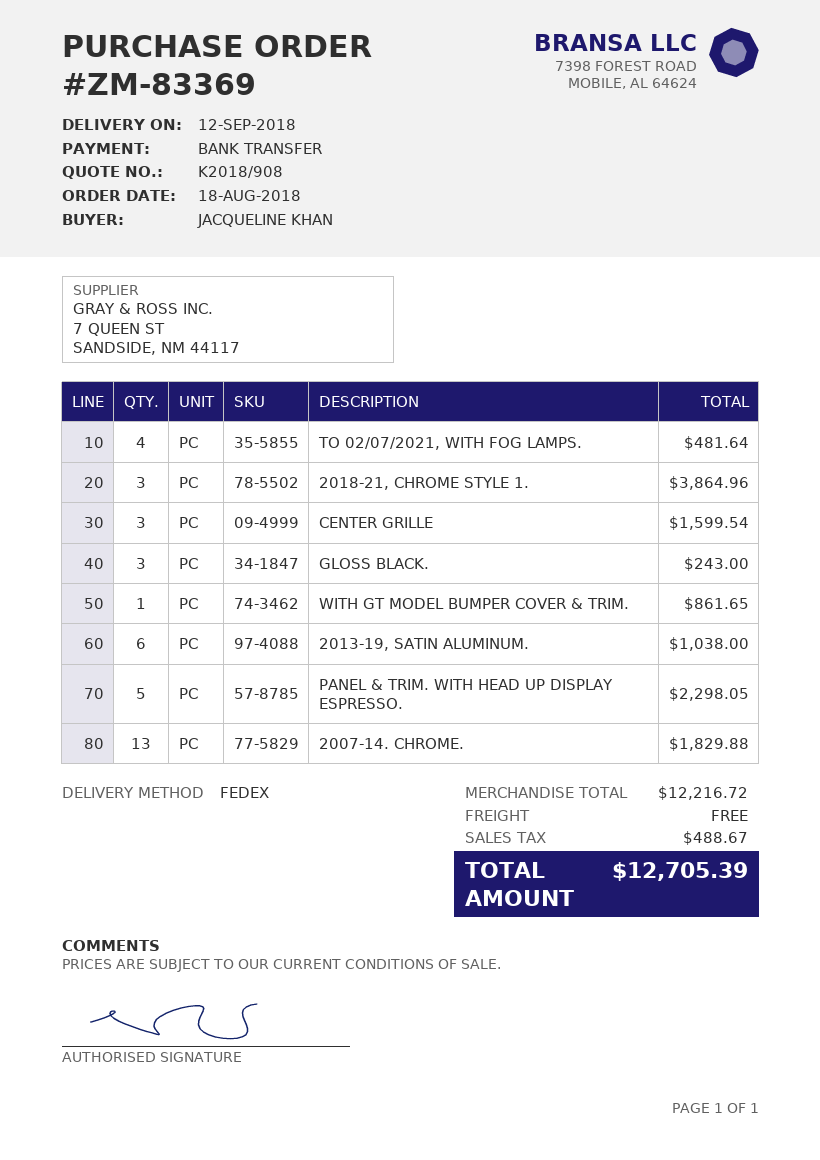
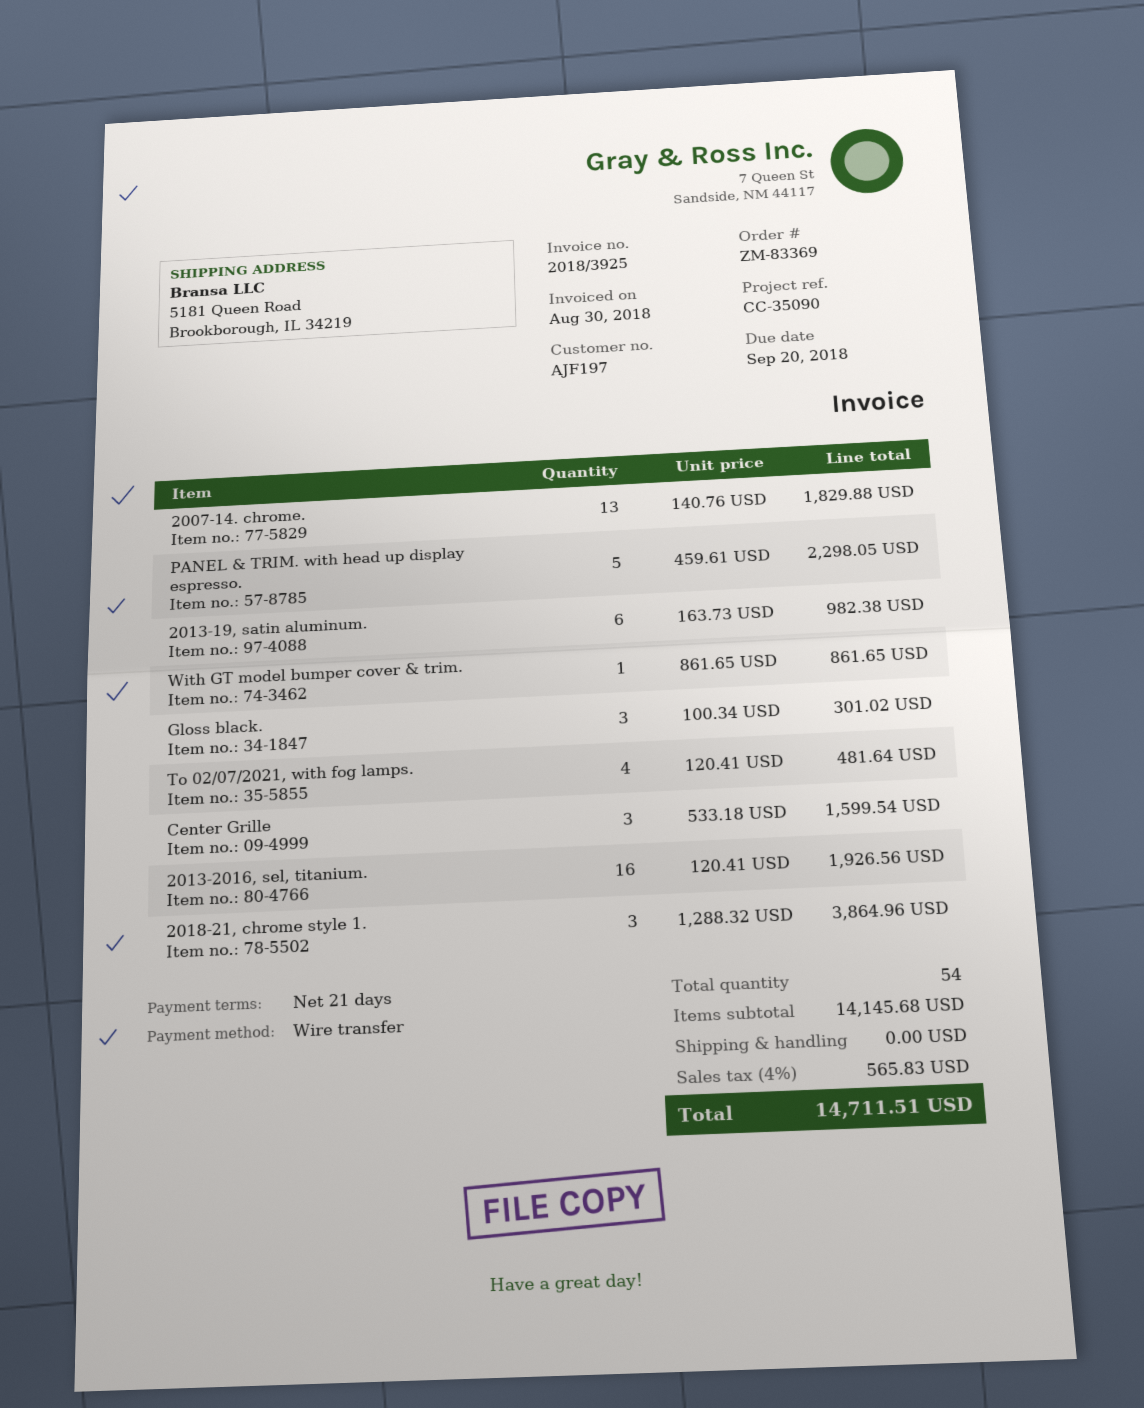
GLOSS BLACK.: 3 for 243.00 -> 3 for 301.02
2013-19, SATIN ALUMINUM.: 6 for 1038.00 -> 6 for 982.38
2013-2016, sel, titanium.: none -> 16 for 1926.56
subtotal: 12216.72 -> 14145.68
tax: 488.67 -> 565.83
total: 12705.39 -> 14711.51

